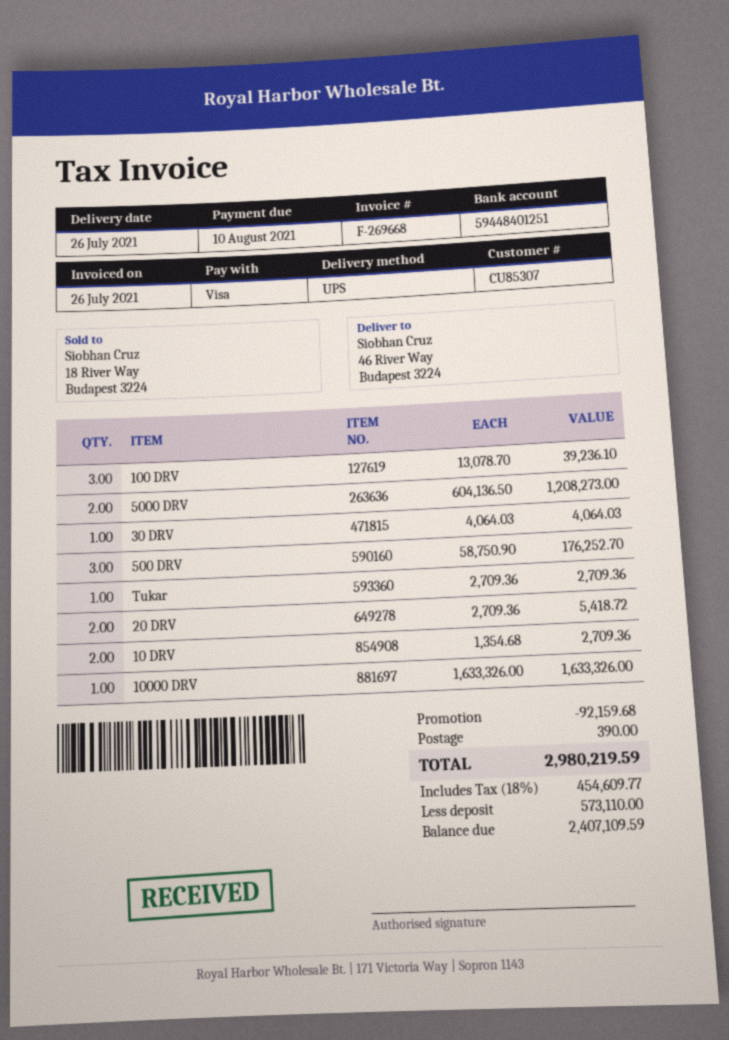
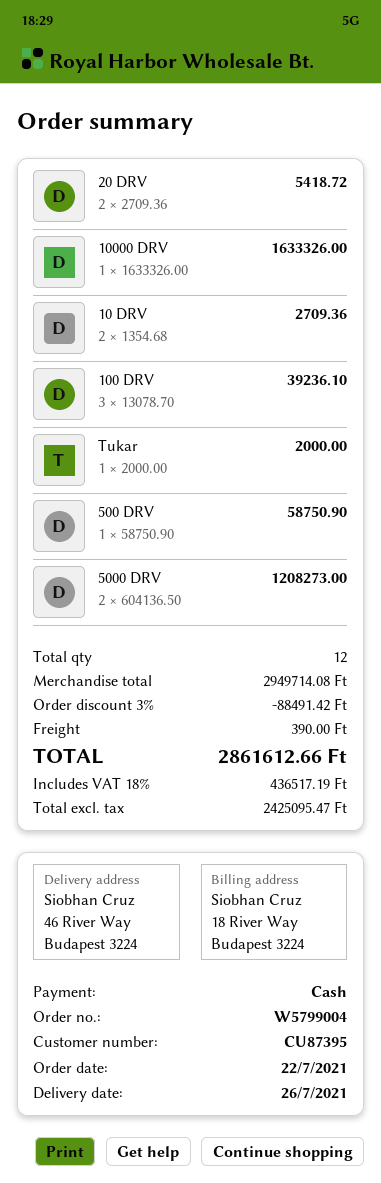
customer number: CU85307 -> CU87395
payment method: Visa -> cash
30 DRV: 1 x 4064.03 = 4064.03 -> none
500 DRV: 3 x 58750.90 = 176252.70 -> 1 x 58750.90 = 58750.90
Tukar: 1 x 2709.36 = 2709.36 -> 1 x 2000.00 = 2000.00
discount: 92159.68 -> 88491.42
tax: 18% = 454609.77 -> 18% = 436517.19
total: 2980219.59 -> 2861612.66

